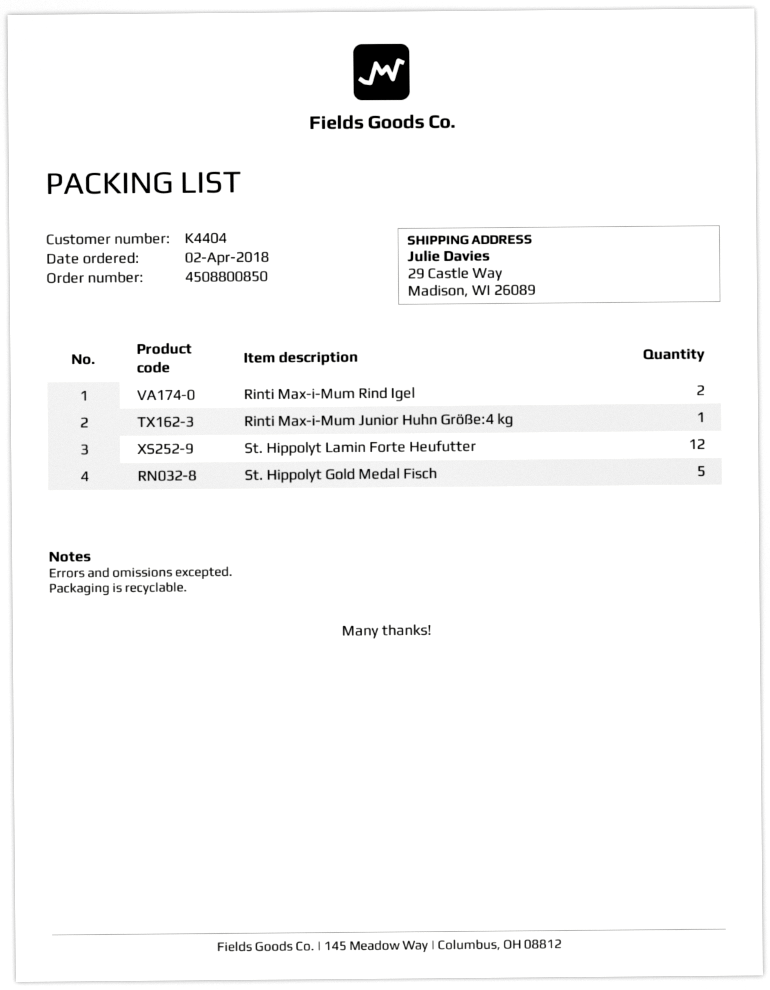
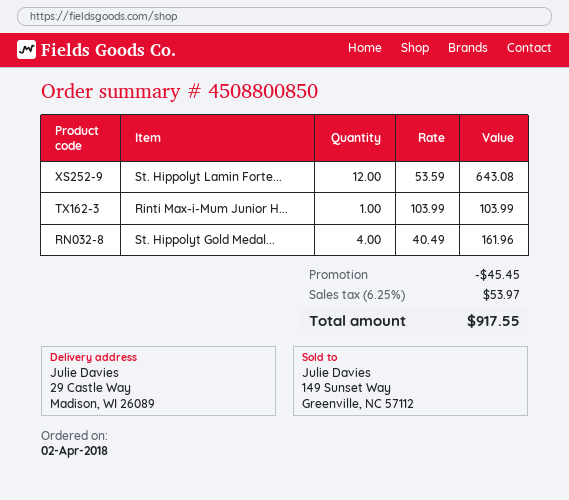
Rinti Max-i-Mum Rind Igel: 2 -> none
St. Hippolyt Gold Medal Fisch: 5 -> 4

